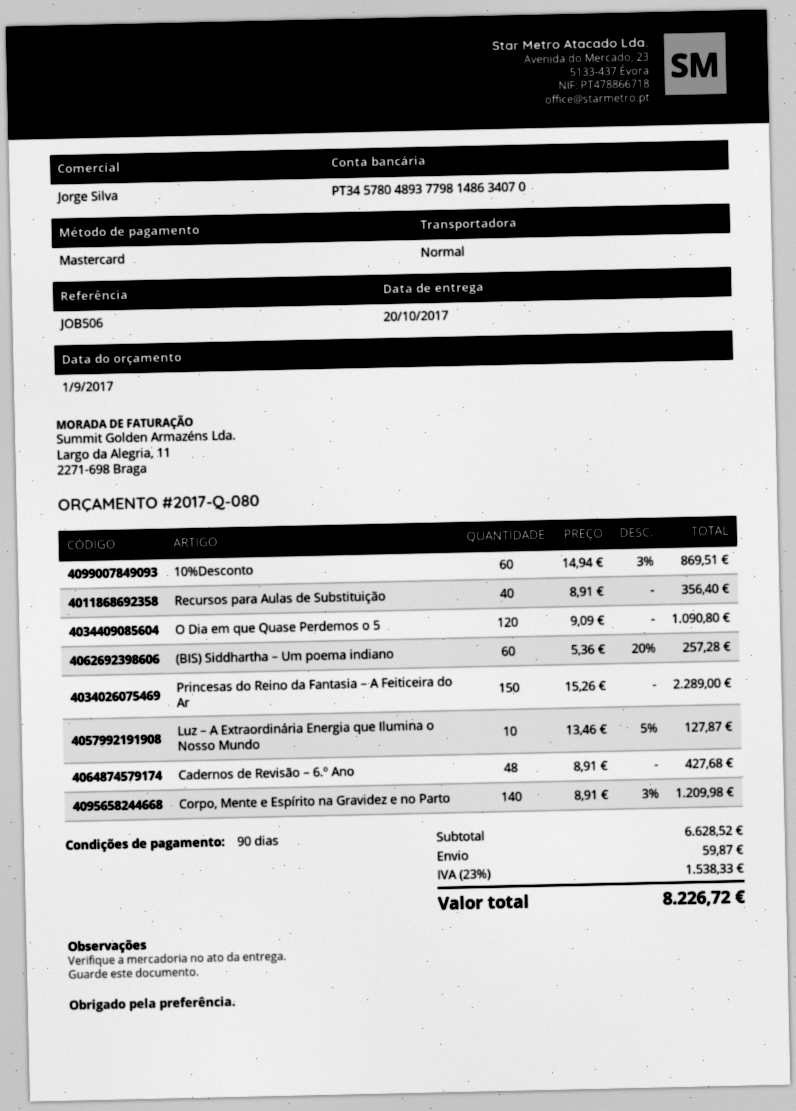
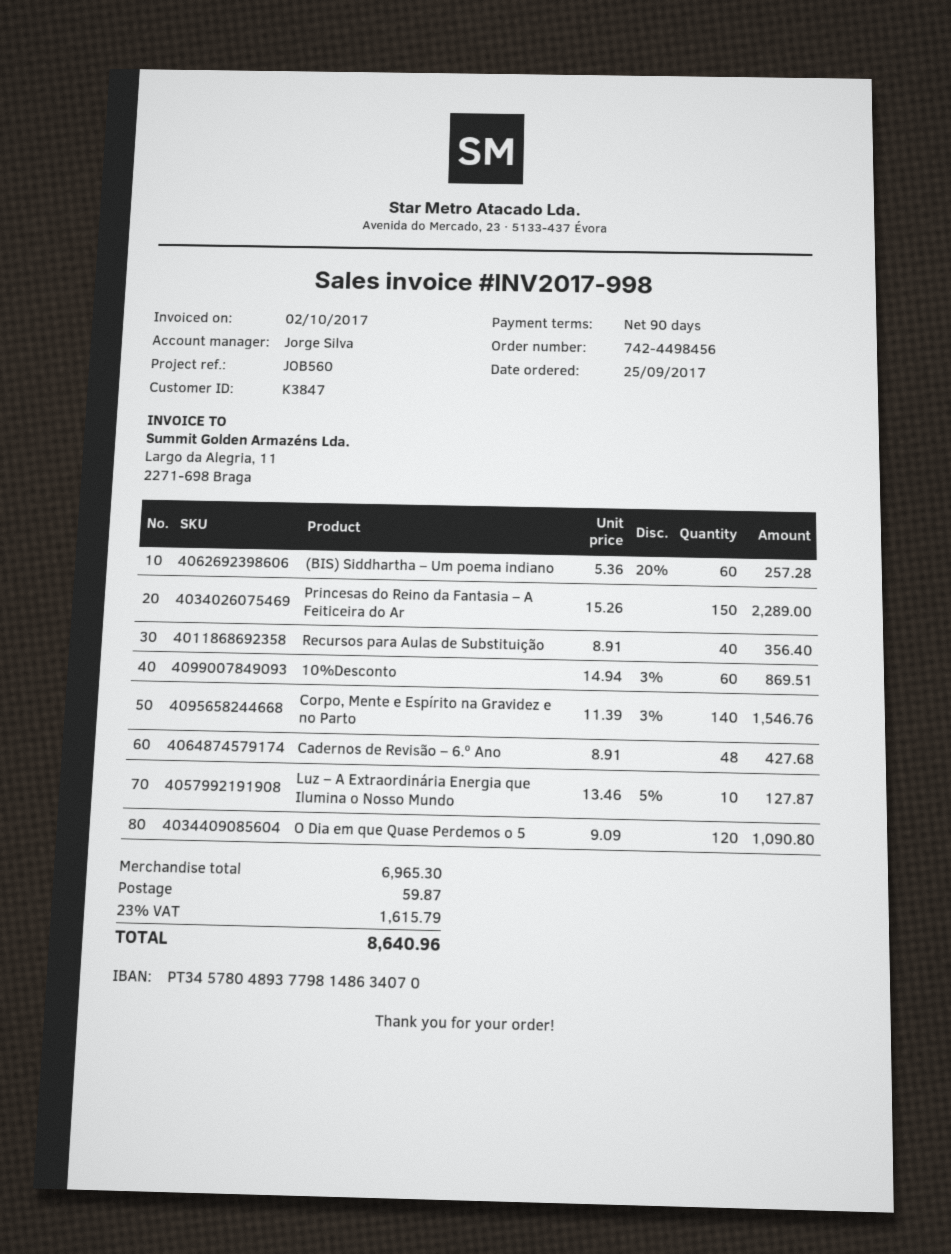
reference: JOB506 -> JOB560
Corpo, Mente e Espírito na Gravidez e no Parto: 140 x 8.91 - 3% = 1209.98 -> 140 x 11.39 - 3% = 1546.76
subtotal: 6628.52 -> 6965.30
tax: 23% = 1538.33 -> 23% = 1615.79
total: 8226.72 -> 8640.96

